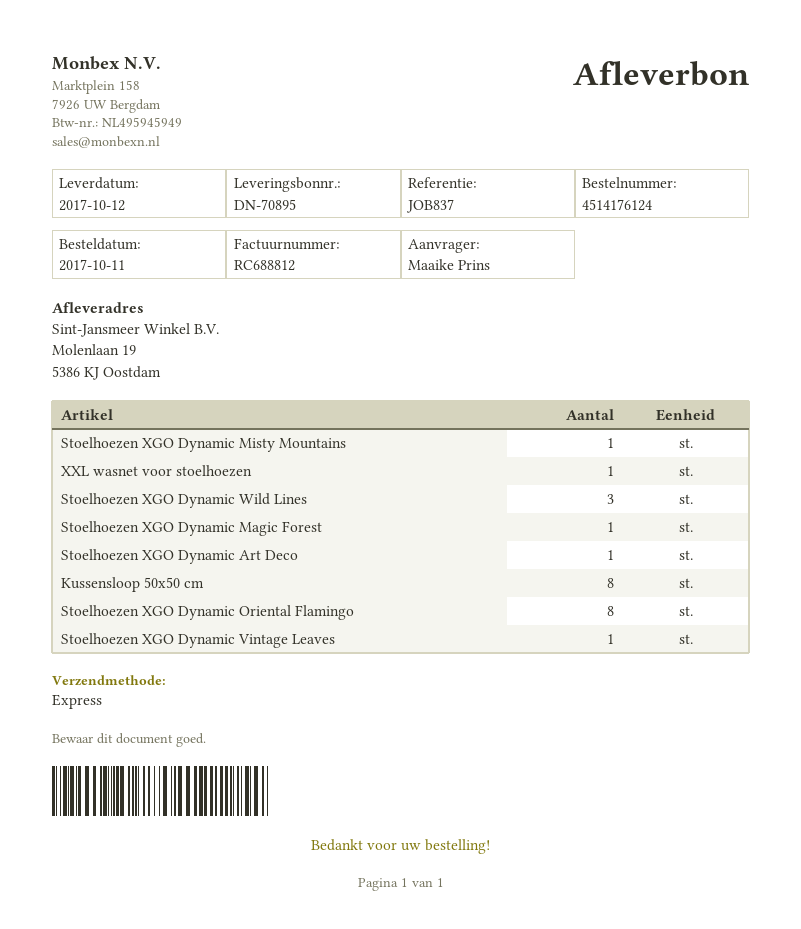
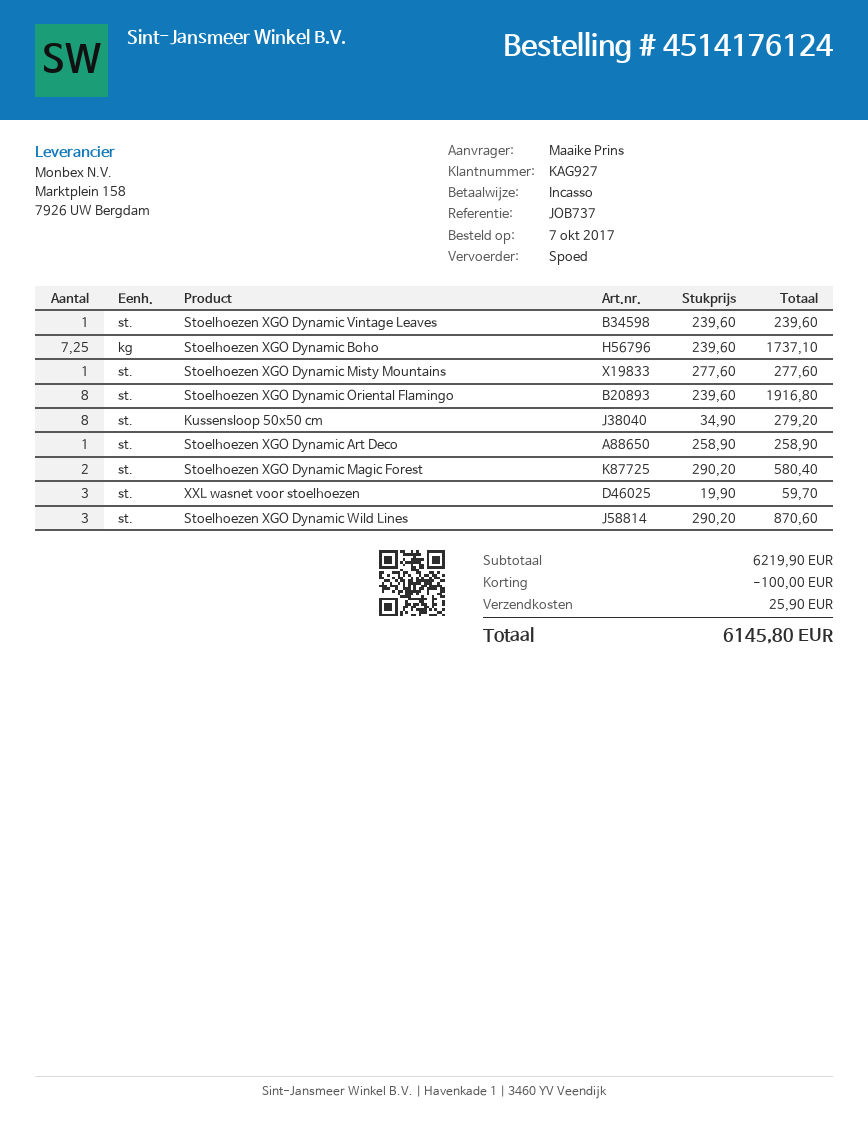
order date: 2017-10-11 -> 2017-10-07
reference: JOB837 -> JOB737
XXL wasnet voor stoelhoezen: 1 -> 3
Stoelhoezen XGO Dynamic Magic Forest: 1 -> 2
Stoelhoezen XGO Dynamic Boho: none -> 7.25

